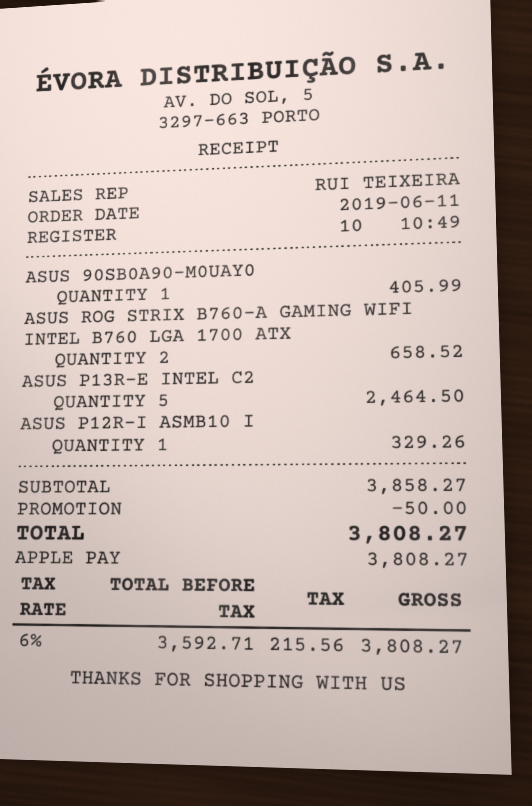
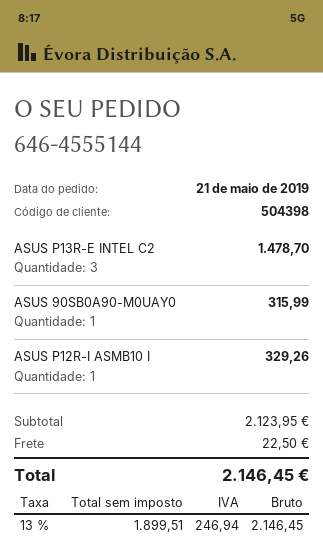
order date: 2019-06-11 -> 2019-05-21
ASUS 90SB0A90-M0UAY0: 1 for 405.99 -> 1 for 315.99
ASUS ROG STRIX B760-A GAMING WIFI INTEL B760 LGA 1700 ATX: 2 for 658.52 -> none
ASUS P13R-E INTEL C2: 5 for 2464.50 -> 3 for 1478.70
subtotal: 3858.27 -> 2123.95
discount: 50.00 -> none
shipping: none -> 22.50
net: 3592.71 -> 1899.51
tax: 6% = 215.56 -> 13% = 246.94
total: 3808.27 -> 2146.45

